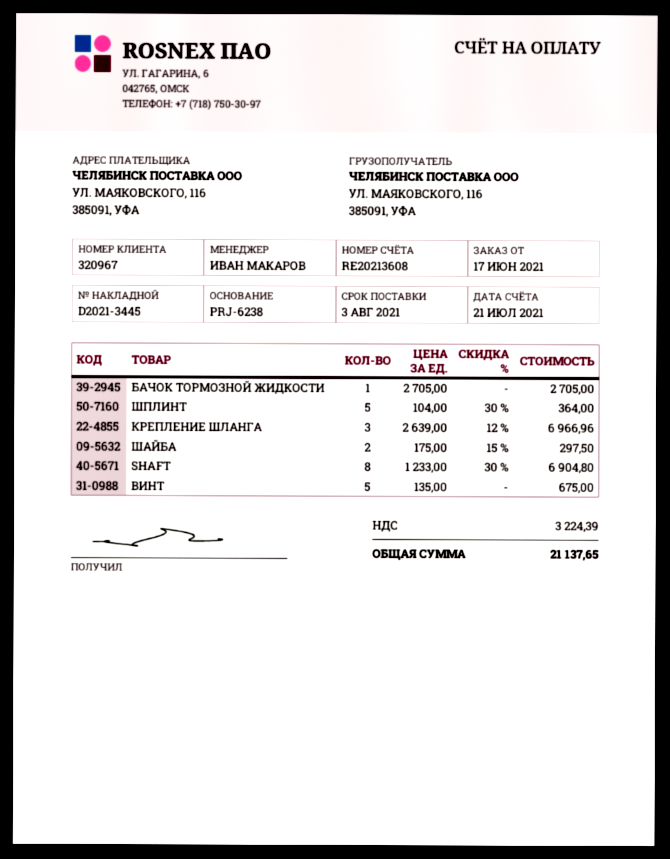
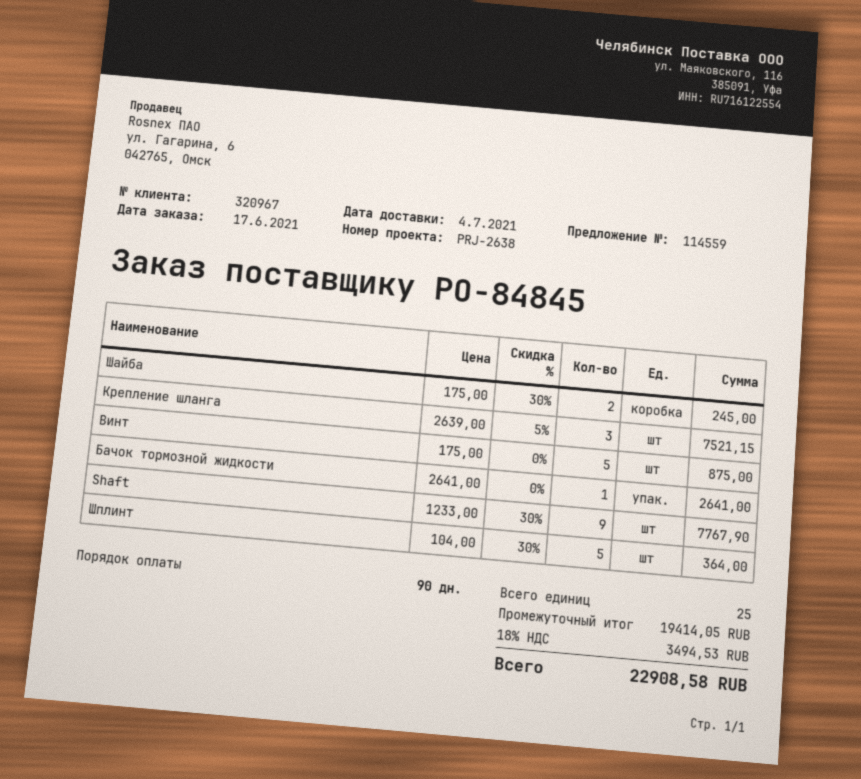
delivery date: 2021-08-03 -> 2021-07-04
reference: PRJ-6238 -> PRJ-2638
БАЧОК ТОРМОЗНОЙ ЖИДКОСТИ: 1 x 2705.00 = 2705.00 -> 1 x 2641.00 = 2641.00
КРЕПЛЕНИЕ ШЛАНГА: 3 x 2639.00 - 12% = 6966.96 -> 3 x 2639.00 - 5% = 7521.15
ШАЙБА: 2 x 175.00 - 15% = 297.50 -> 2 x 175.00 - 30% = 245.00
SHAFT: 8 x 1233.00 - 30% = 6904.80 -> 9 x 1233.00 - 30% = 7767.90
ВИНТ: 5 x 135.00 = 675.00 -> 5 x 175.00 = 875.00
tax: 3224.39 -> 3494.53
total: 21137.65 -> 22908.58

